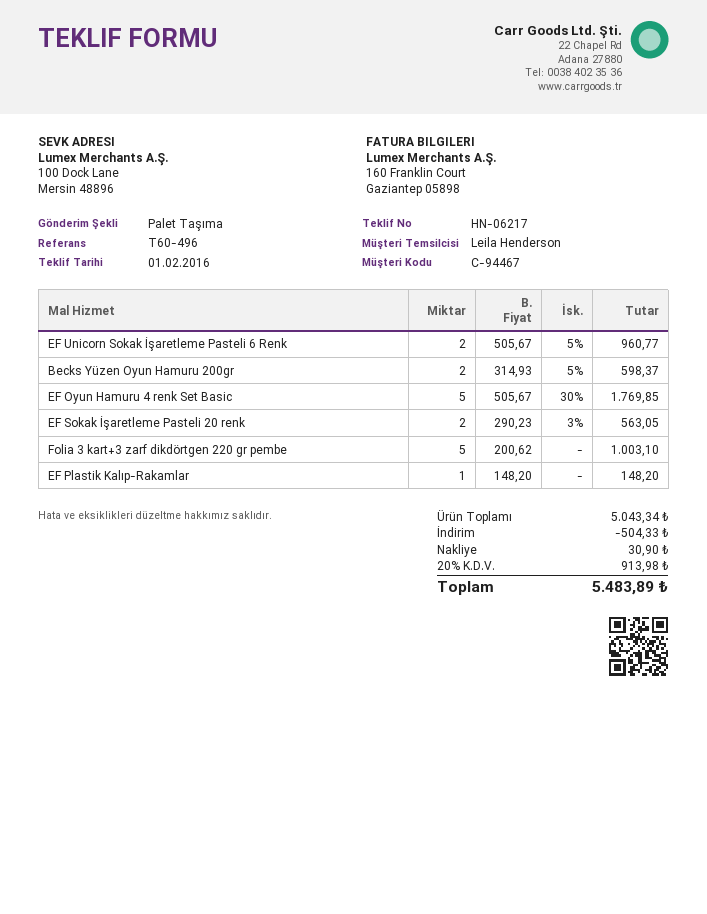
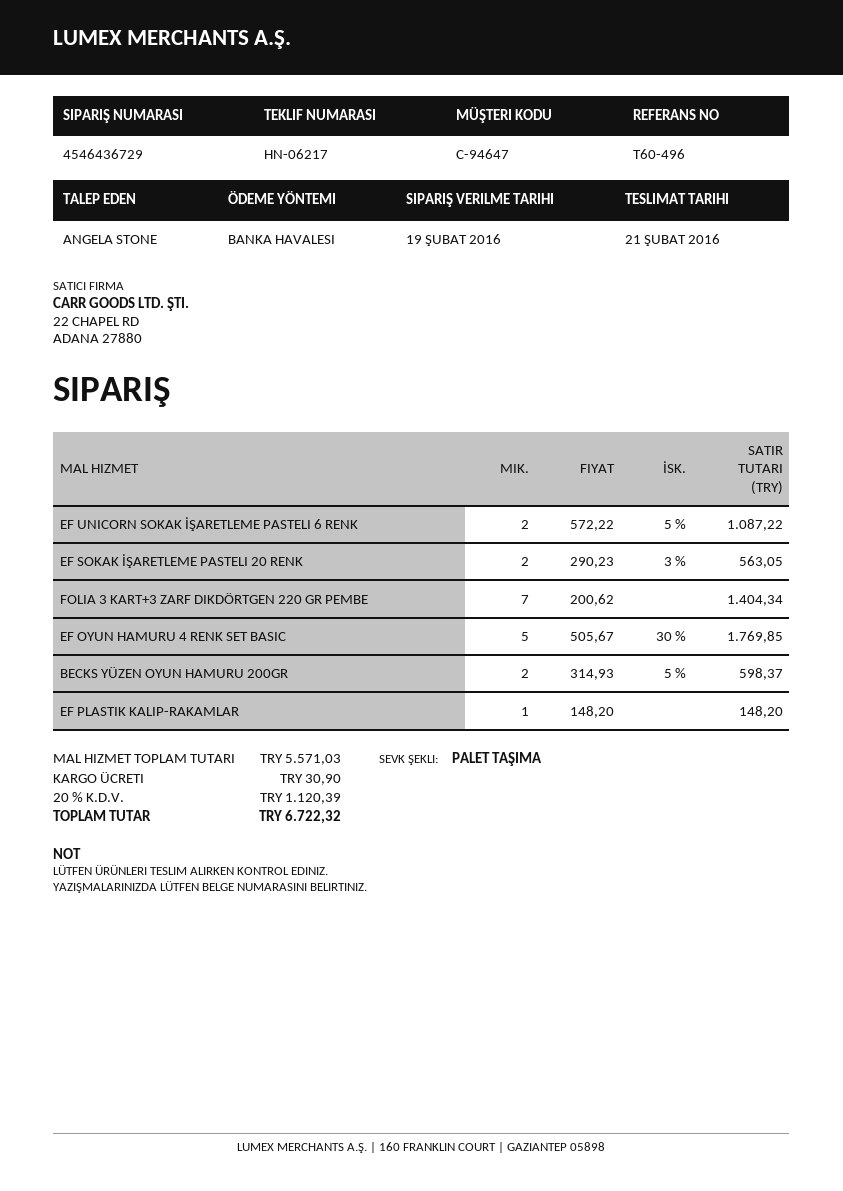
customer number: C-94467 -> C-94647
EF Unicorn Sokak İşaretleme Pasteli 6 Renk: 2 x 505.67 - 5% = 960.77 -> 2 x 572.22 - 5% = 1087.22
Folia 3 kart+3 zarf dikdörtgen 220 gr pembe: 5 x 200.62 = 1003.10 -> 7 x 200.62 = 1404.34
subtotal: 5043.34 -> 5571.03
discount: 504.33 -> none
tax: 20% = 913.98 -> 20% = 1120.39
total: 5483.89 -> 6722.32

